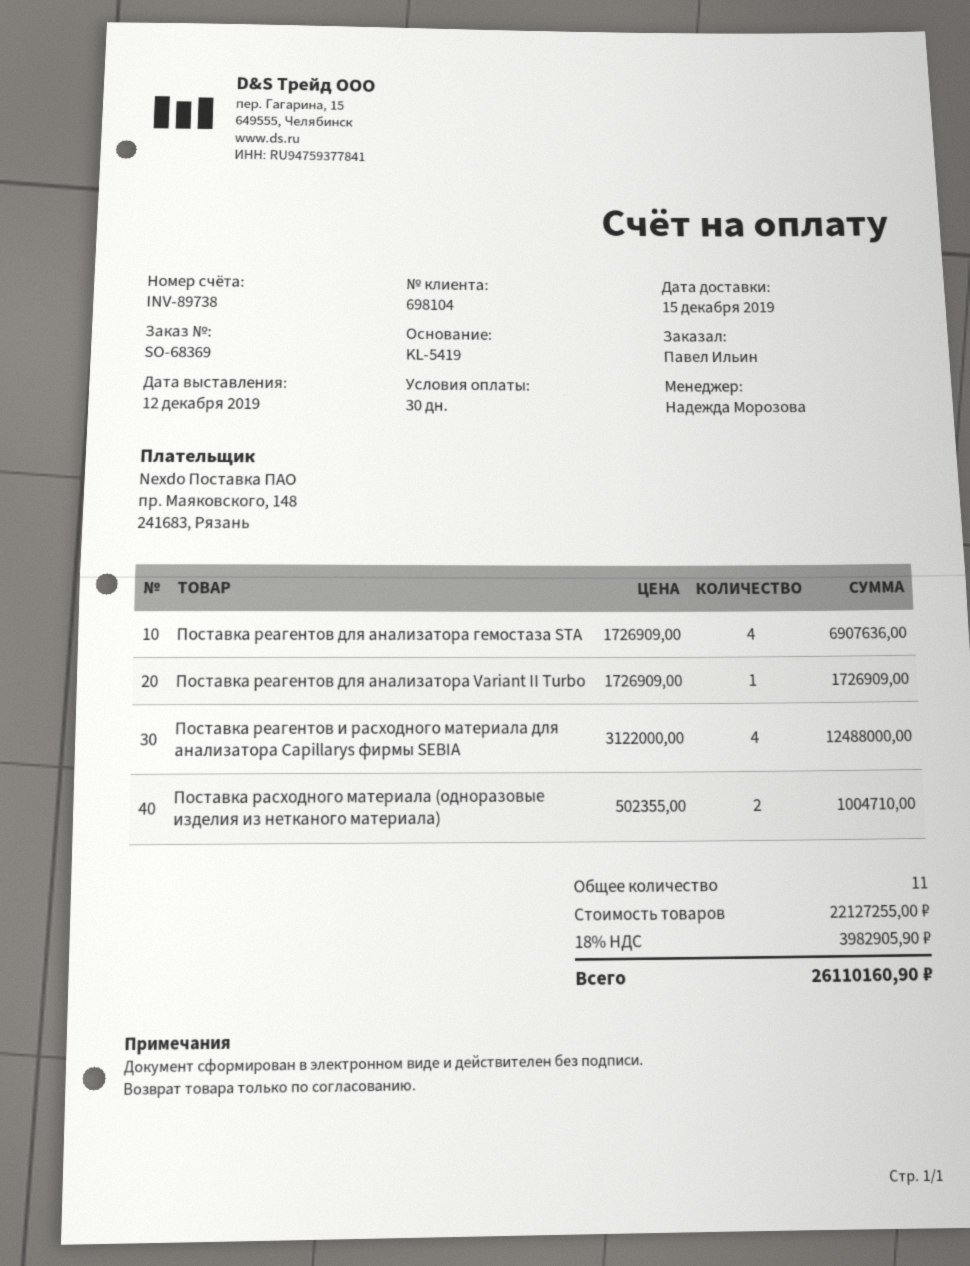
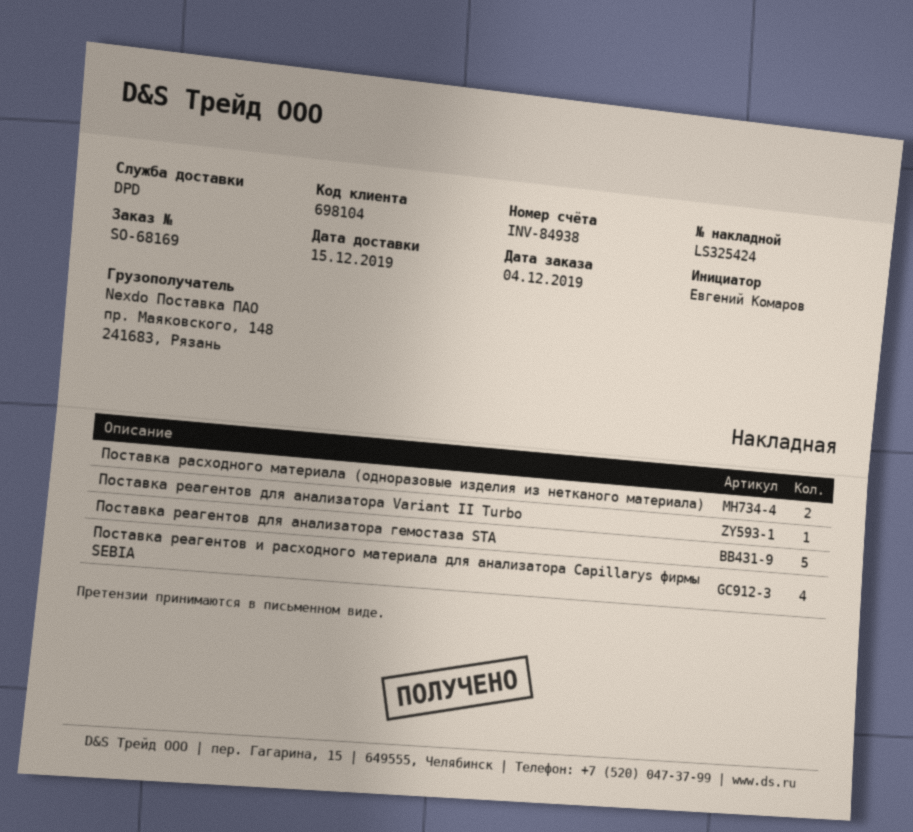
order number: SO-68369 -> SO-68169
invoice number: INV-89738 -> INV-84938
ordered by: Павел Ильин -> Евгений Комаров
Поставка реагентов для анализатора гемостаза STA: 4 -> 5

